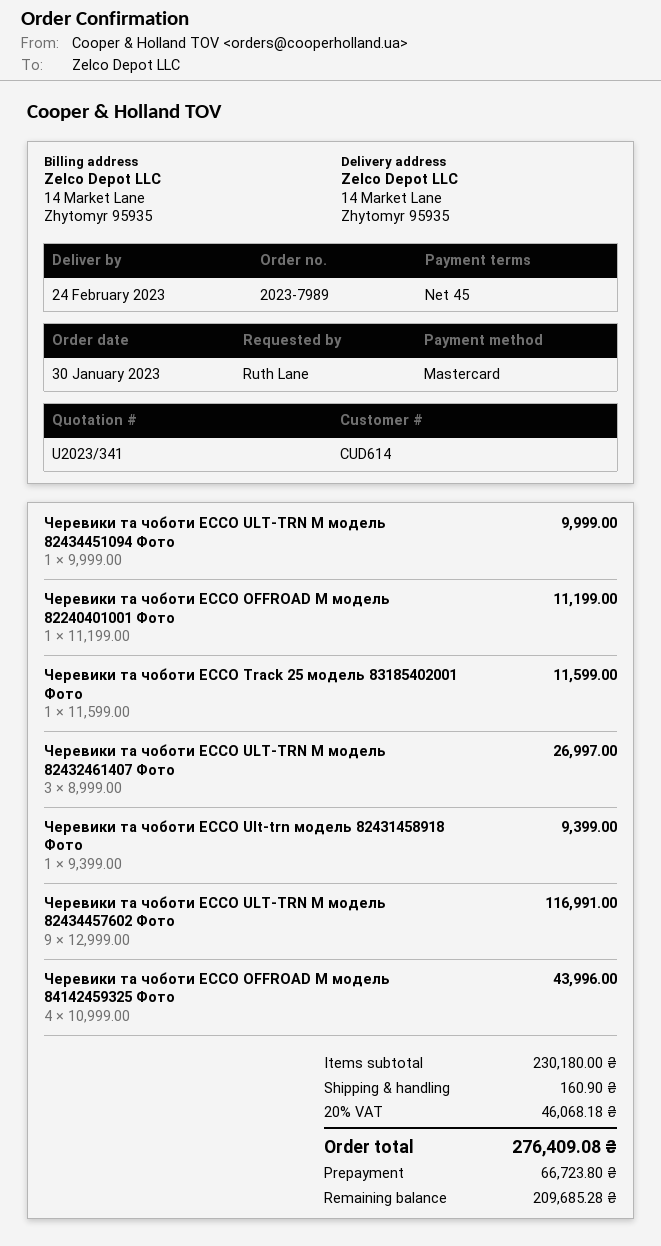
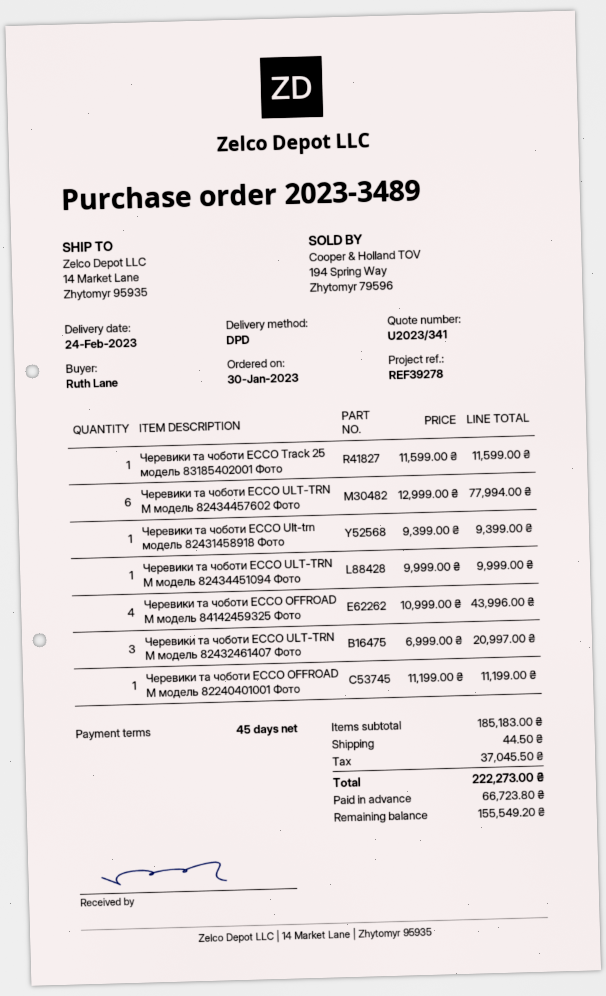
order number: 2023-7989 -> 2023-3489
Черевики та чоботи ECCO ULT-TRN M модель 82432461407 Фото: 3 x 8999.00 = 26997.00 -> 3 x 6999.00 = 20997.00
Черевики та чоботи ECCO ULT-TRN M модель 82434457602 Фото: 9 x 12999.00 = 116991.00 -> 6 x 12999.00 = 77994.00
subtotal: 230180.00 -> 185183.00
shipping: 160.90 -> 44.50
tax: 46068.18 -> 37045.50
total: 276409.08 -> 222273.00
balance: 209685.28 -> 155549.20

